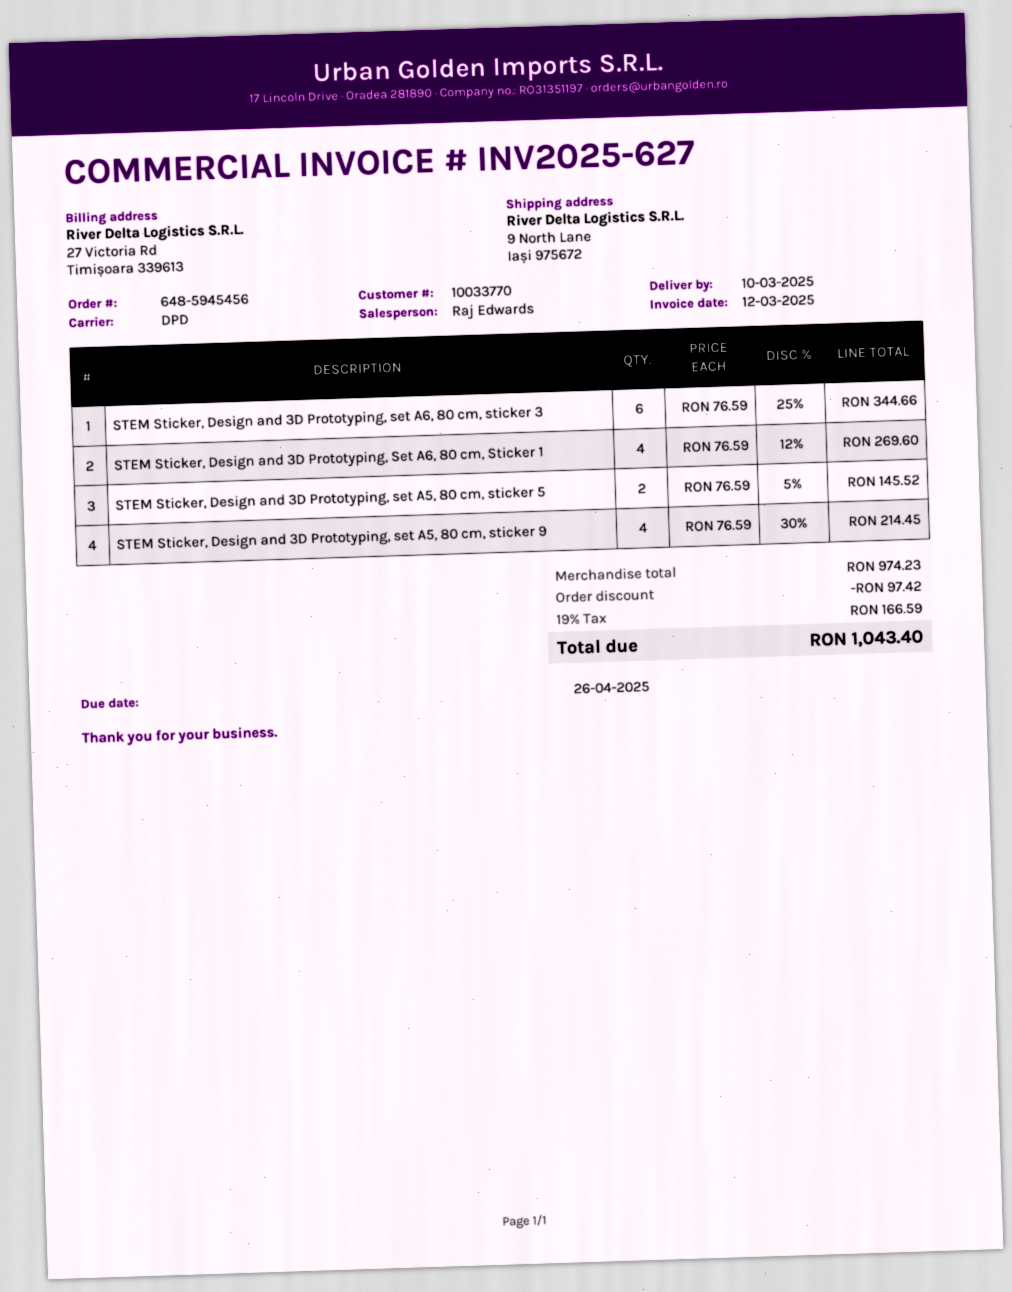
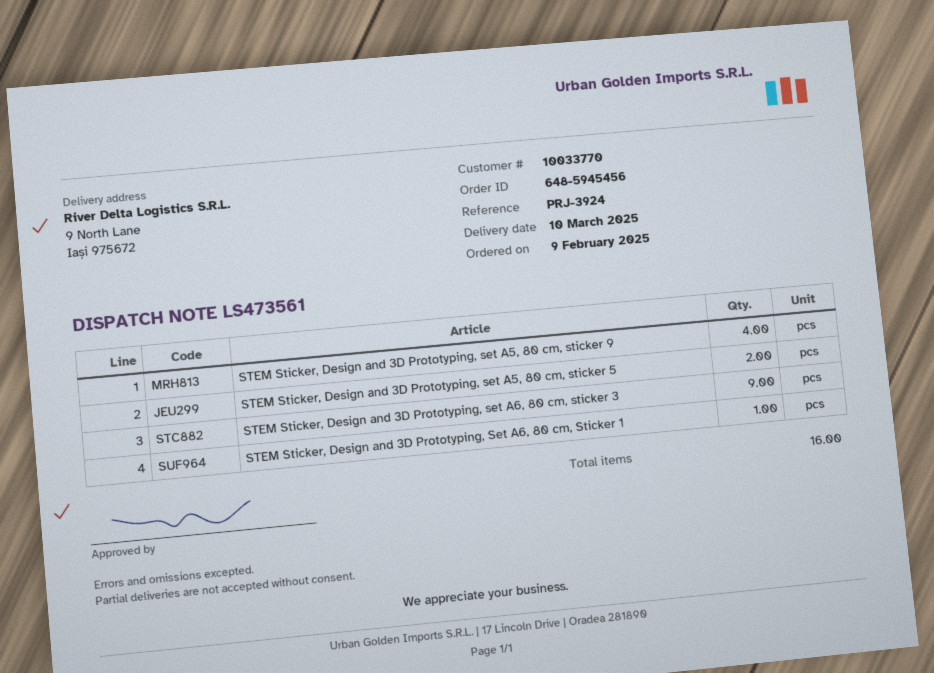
STEM Sticker, Design and 3D Prototyping, set A6, 80 cm, sticker 3: 6 -> 9
STEM Sticker, Design and 3D Prototyping, Set A6, 80 cm, Sticker 1: 4 -> 1

